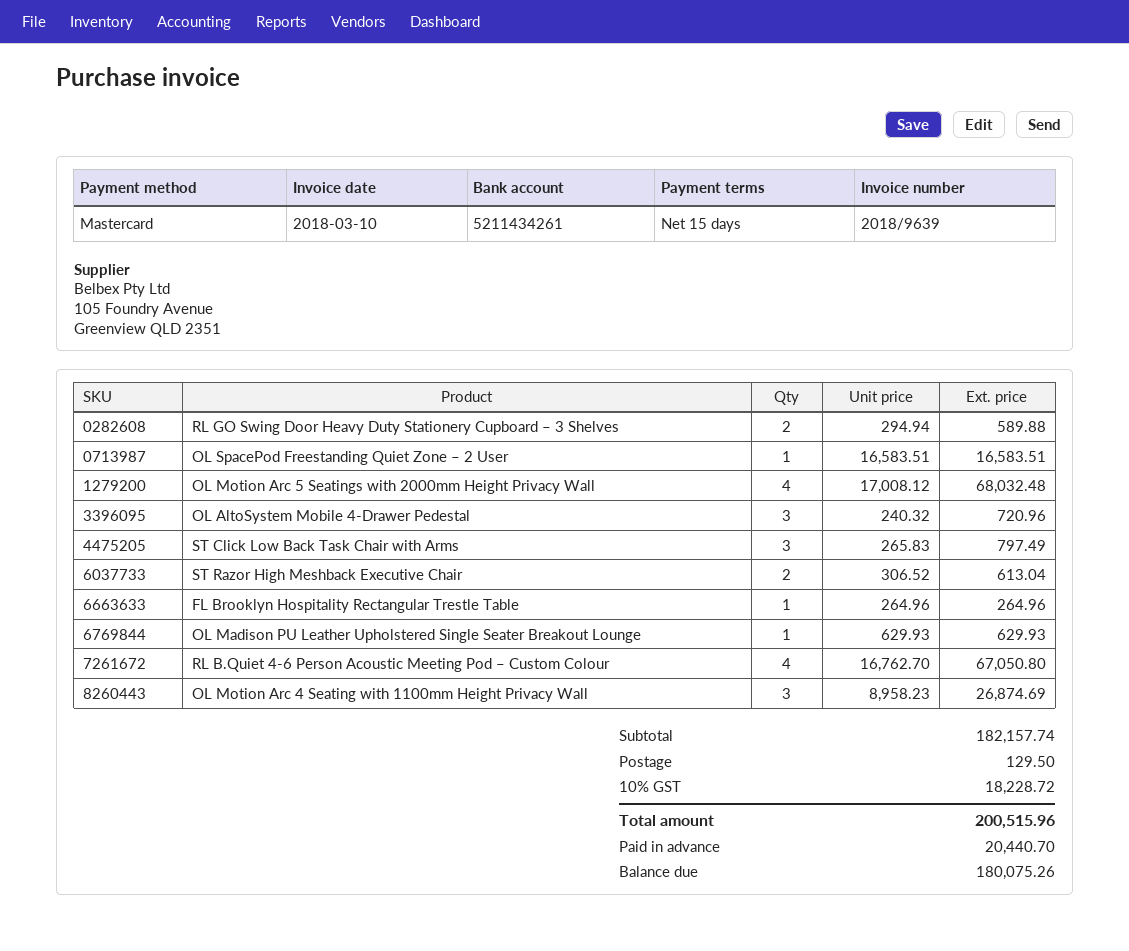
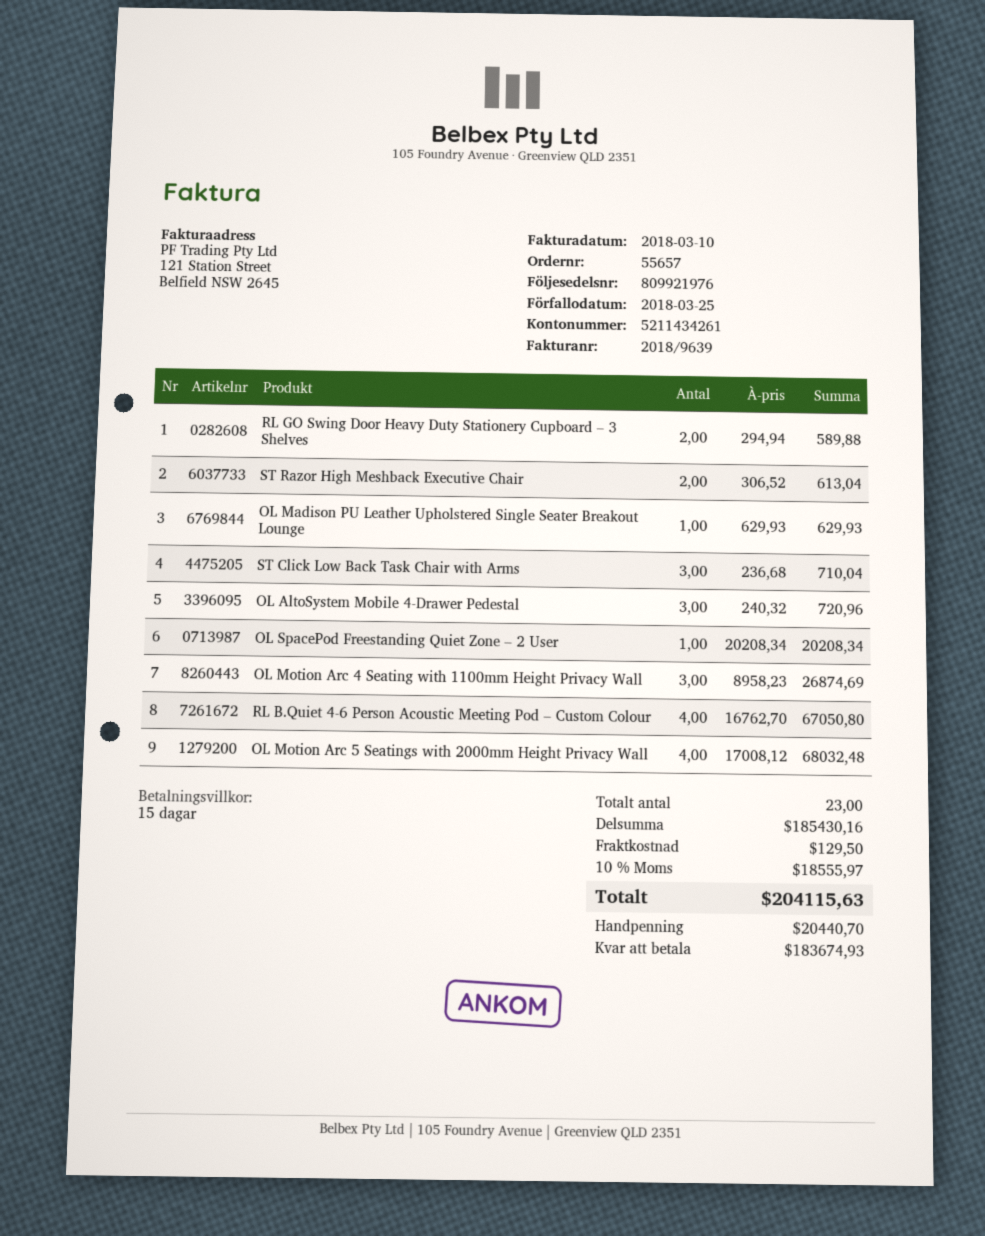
OL SpacePod Freestanding Quiet Zone – 2 User: 1 x 16583.51 = 16583.51 -> 1 x 20208.34 = 20208.34
ST Click Low Back Task Chair with Arms: 3 x 265.83 = 797.49 -> 3 x 236.68 = 710.04
FL Brooklyn Hospitality Rectangular Trestle Table: 1 x 264.96 = 264.96 -> none
subtotal: 182157.74 -> 185430.16
tax: 10% = 18228.72 -> 10% = 18555.97
total: 200515.96 -> 204115.63
balance: 180075.26 -> 183674.93

